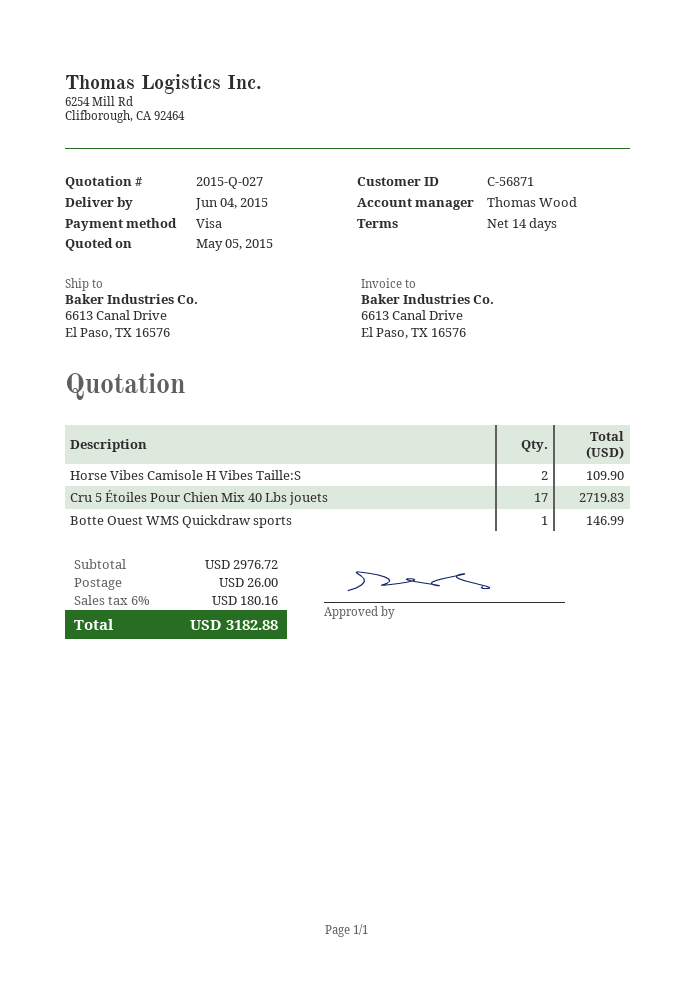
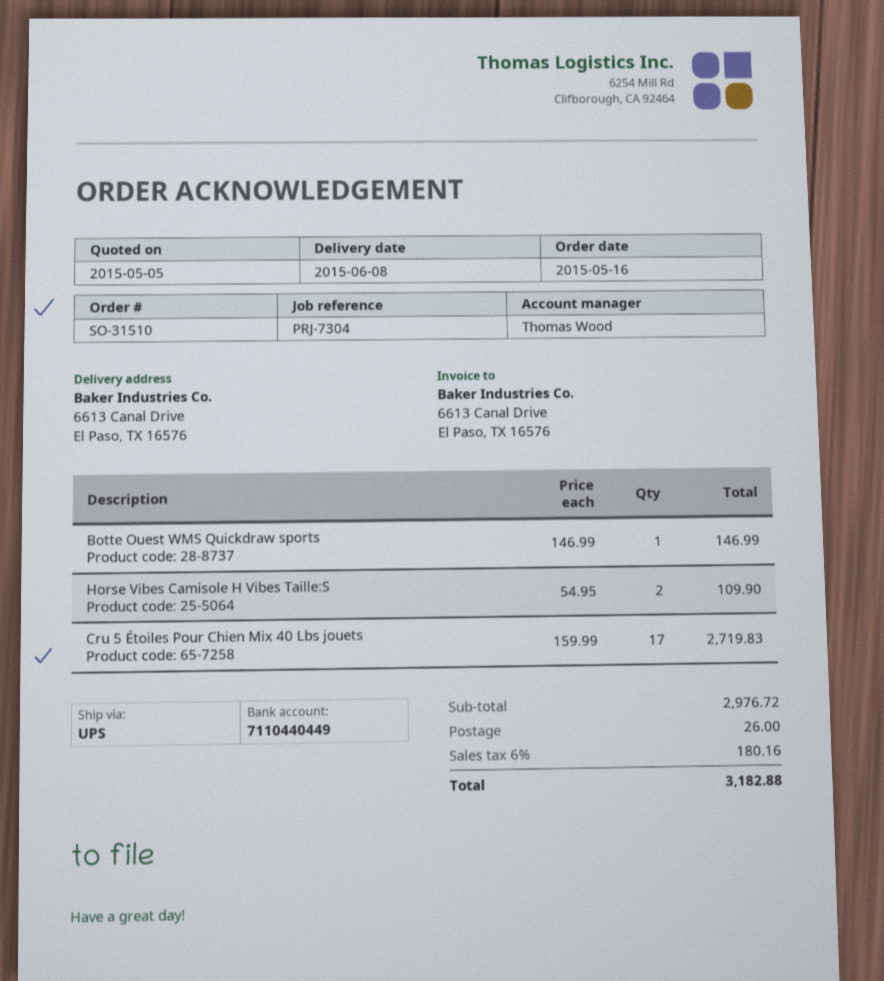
delivery date: 2015-06-04 -> 2015-06-08

